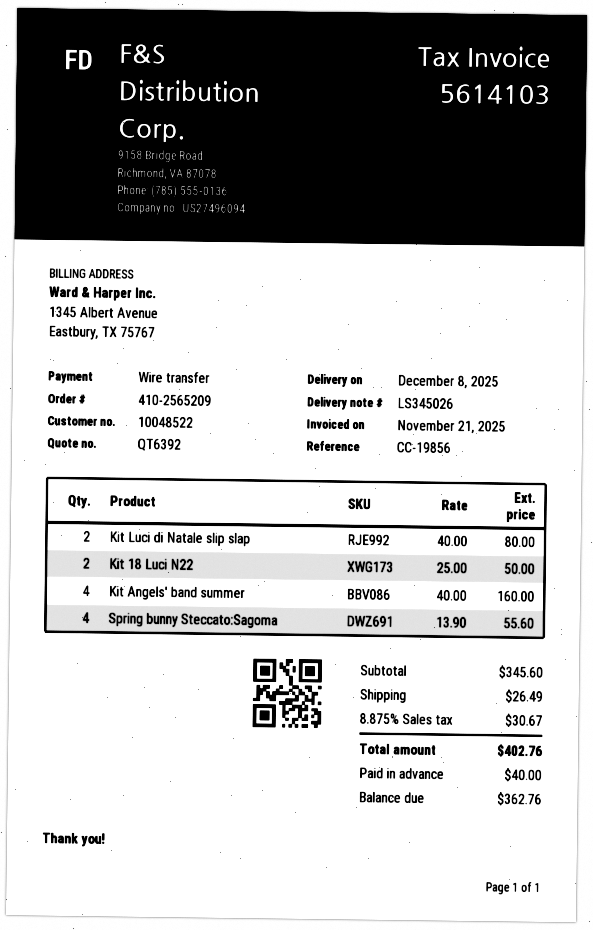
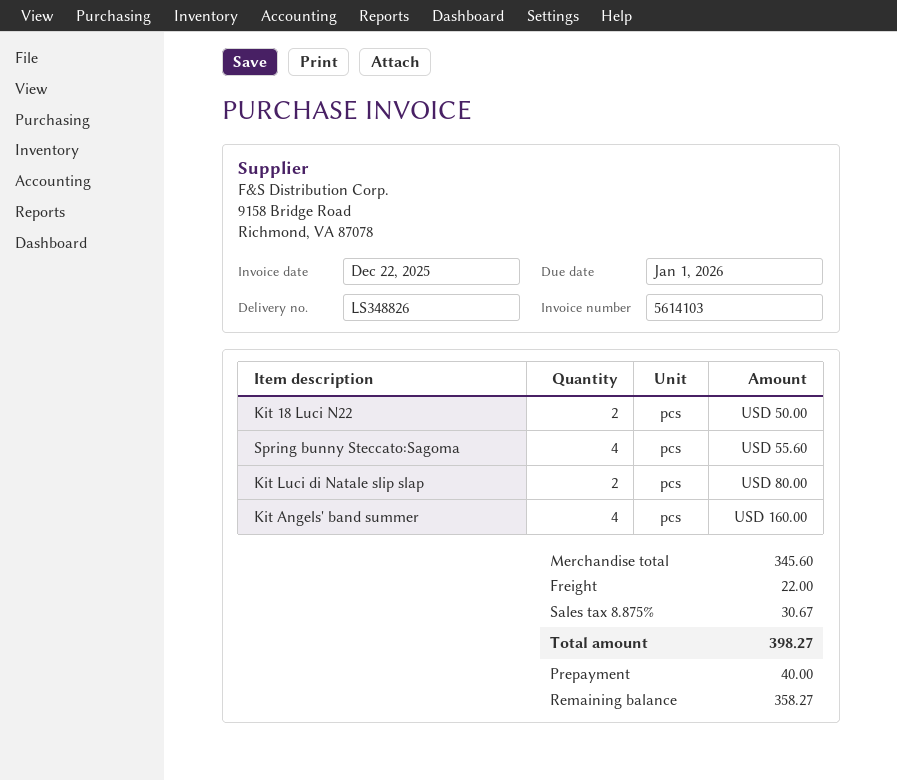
delivery note number: LS345026 -> LS348826
invoice date: 2025-11-21 -> 2025-12-22
shipping: 26.49 -> 22.00
total: 402.76 -> 398.27
balance: 362.76 -> 358.27

